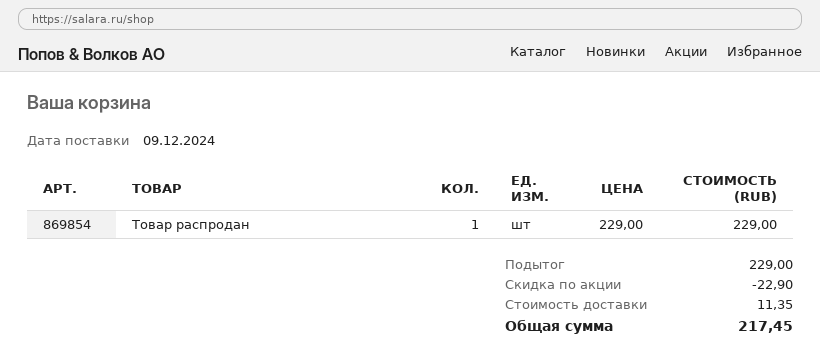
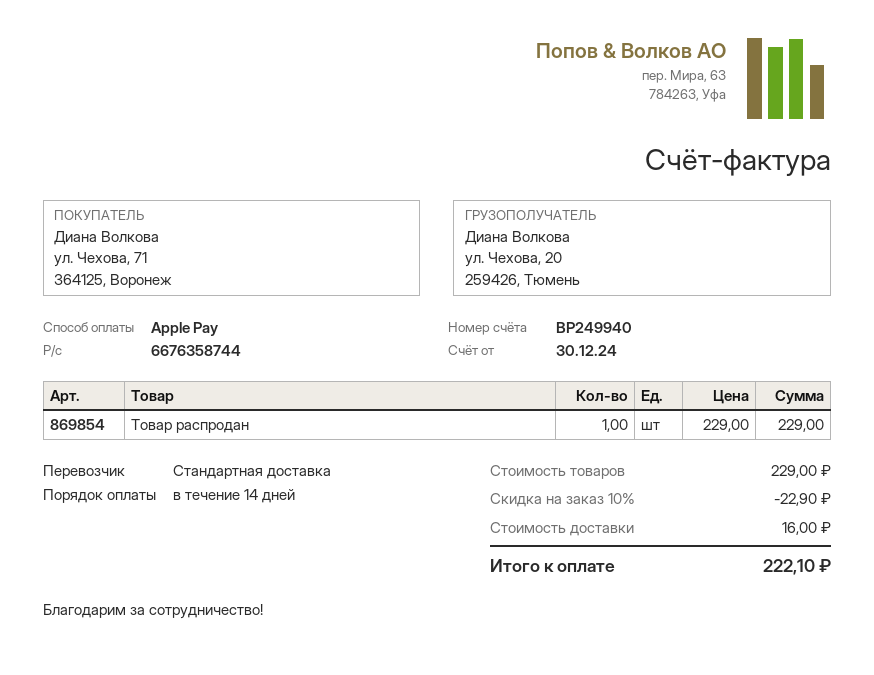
shipping: 11.35 -> 16.00
total: 217.45 -> 222.10

